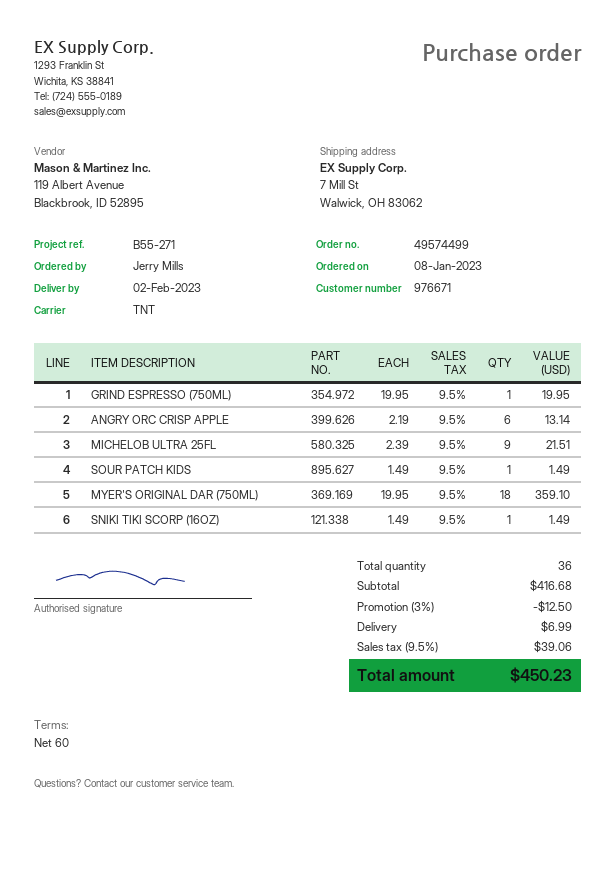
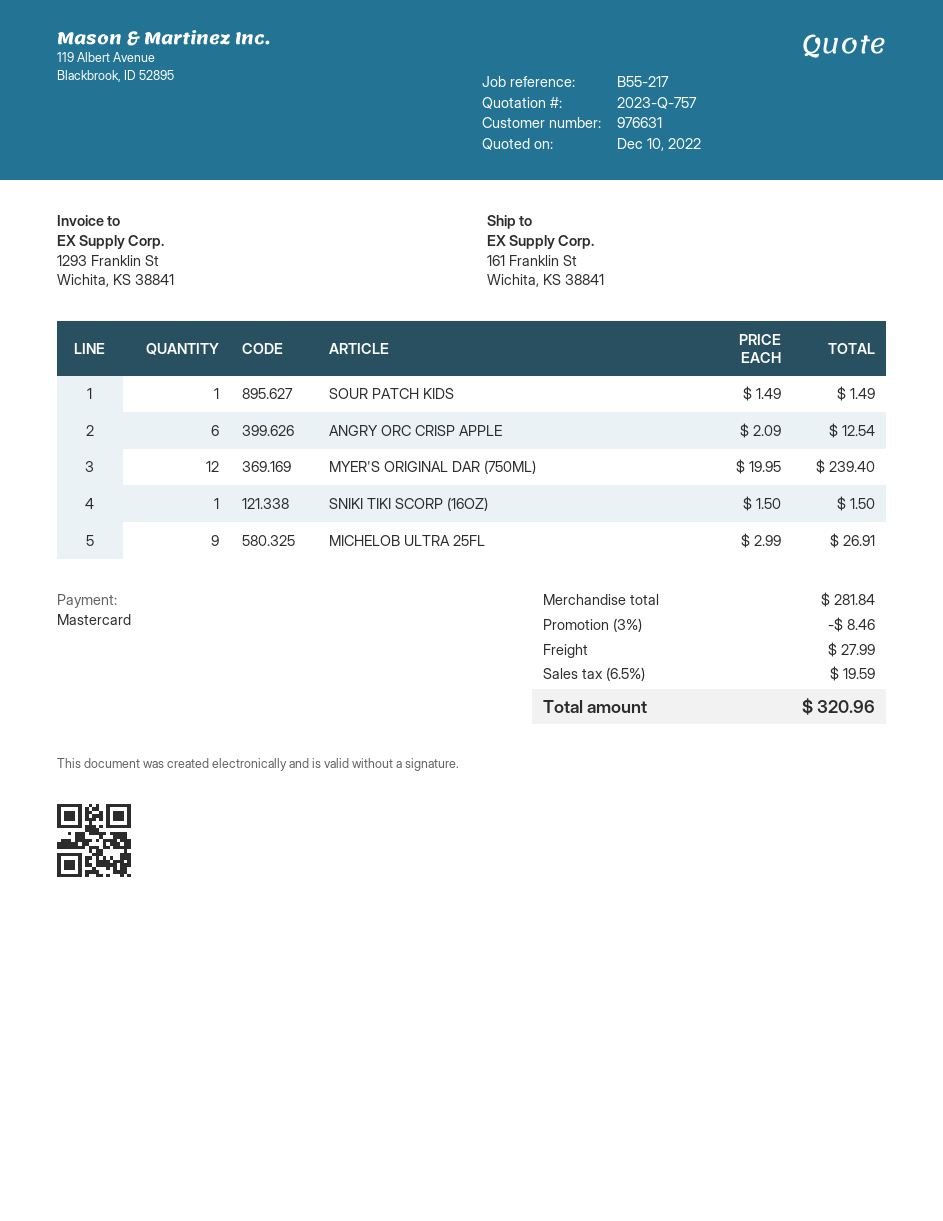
customer number: 976671 -> 976631
reference: B55-271 -> B55-217
ship to: 7 Mill St, Walwick, OH 83062 -> 161 Franklin St, Wichita, KS 38841
GRIND ESPRESSO (750ML): 1 x 19.95 = 19.95 -> none
ANGRY ORC CRISP APPLE: 6 x 2.19 = 13.14 -> 6 x 2.09 = 12.54
MICHELOB ULTRA 25FL: 9 x 2.39 = 21.51 -> 9 x 2.99 = 26.91
MYER'S ORIGINAL DAR (750ML): 18 x 19.95 = 359.10 -> 12 x 19.95 = 239.40
SNIKI TIKI SCORP (16OZ): 1 x 1.49 = 1.49 -> 1 x 1.50 = 1.50
subtotal: 416.68 -> 281.84
discount: 3% = 12.50 -> 3% = 8.46
shipping: 6.99 -> 27.99
tax: 9.5% = 39.06 -> 6.5% = 19.59
total: 450.23 -> 320.96

